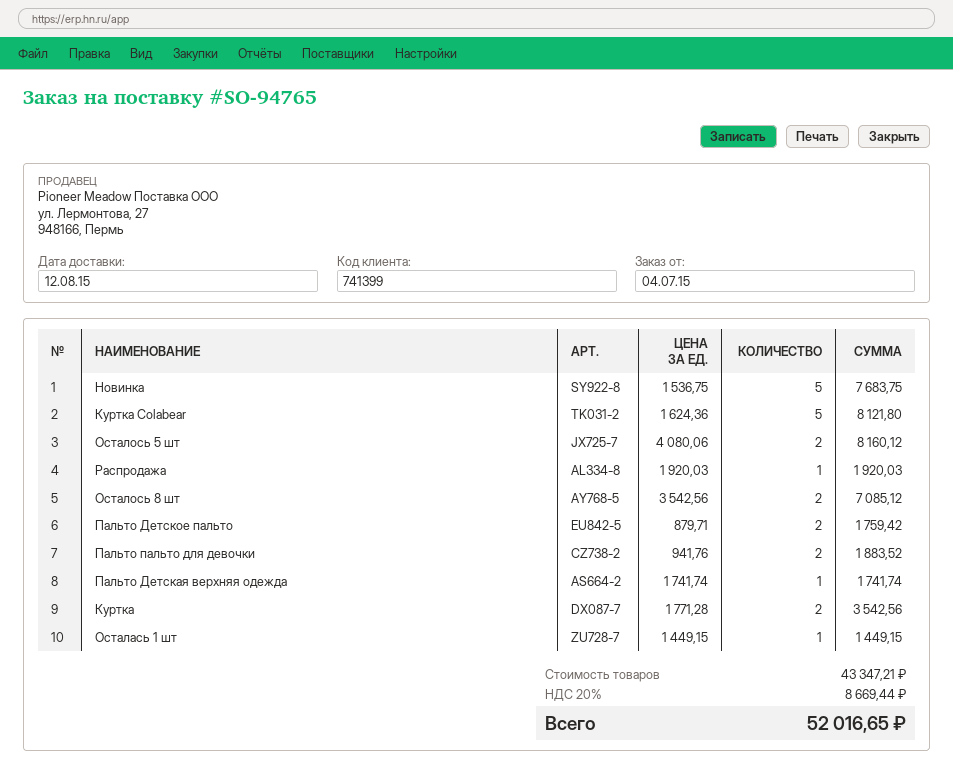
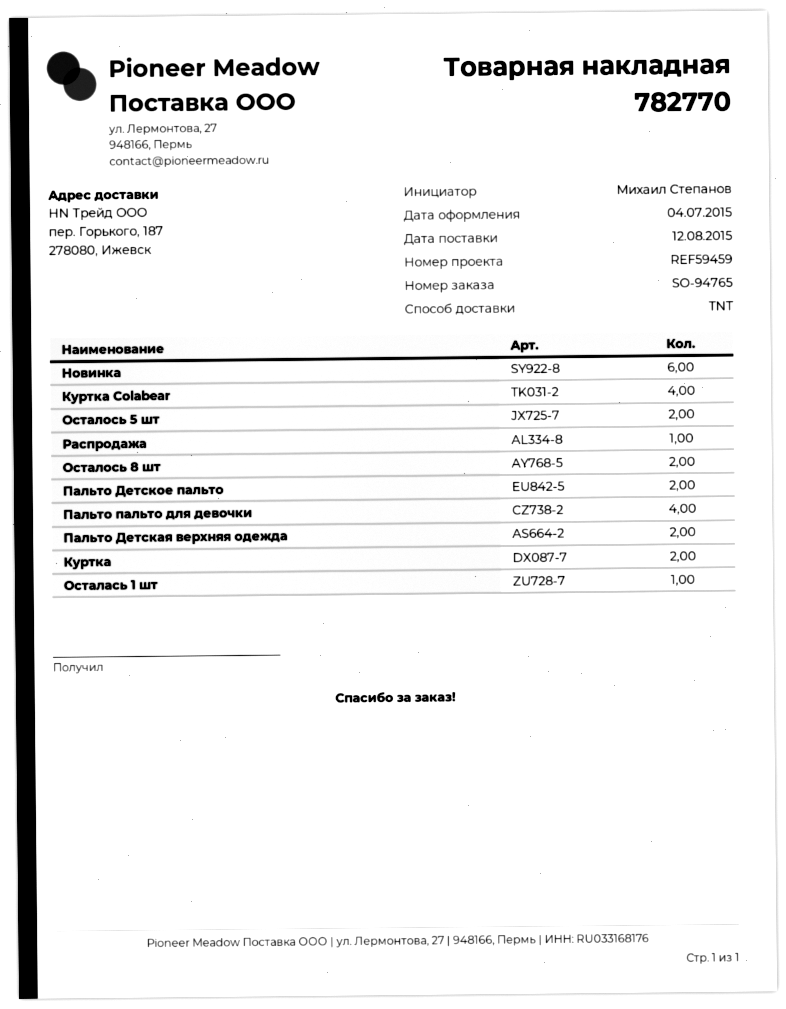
Новинка: 5 -> 6
Куртка Colabear: 5 -> 4
Пальто пальто для девочки: 2 -> 4
Пальто Детская верхняя одежда: 1 -> 2

